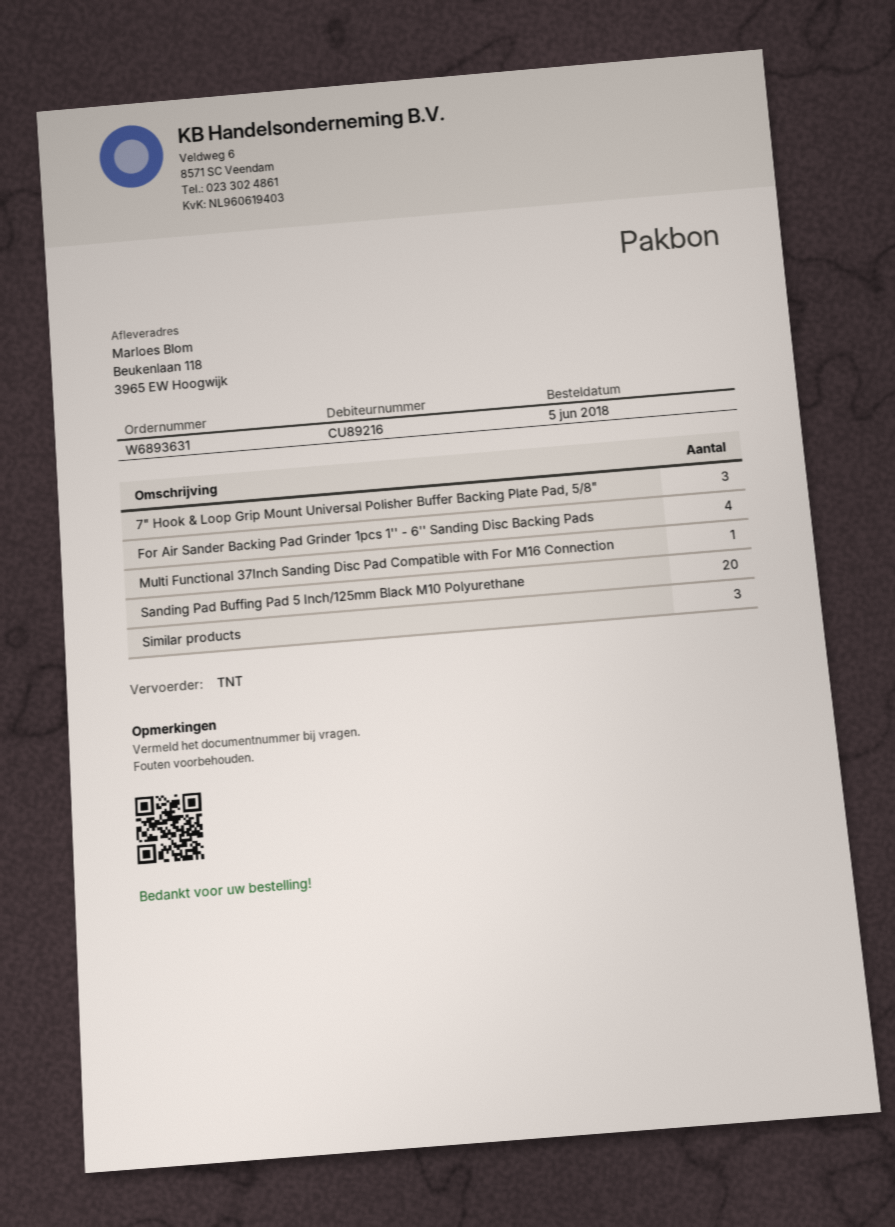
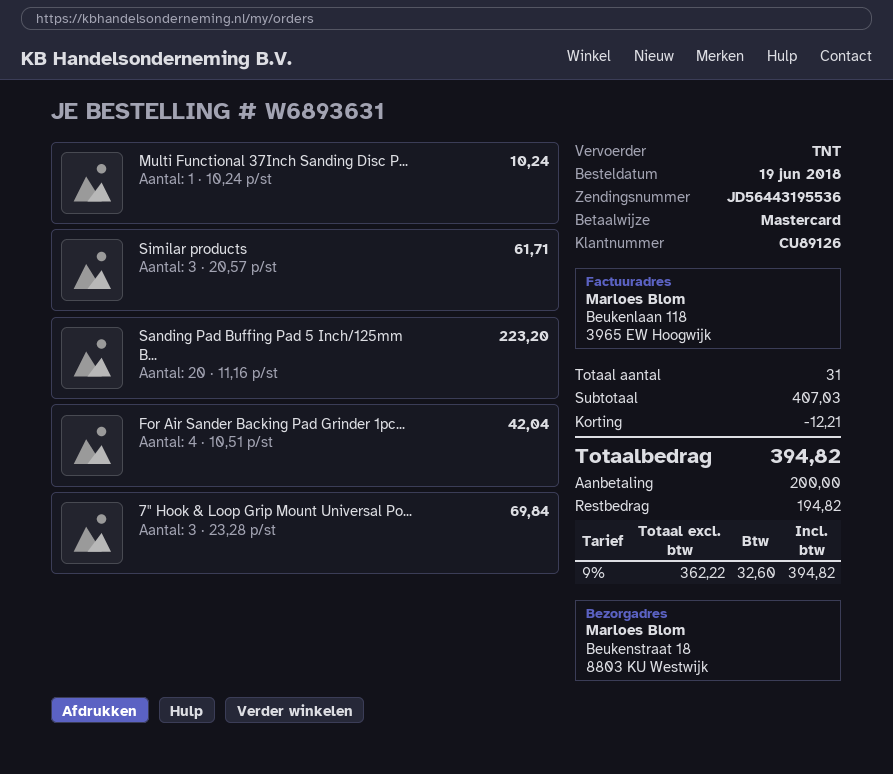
order date: 2018-06-05 -> 2018-06-19
customer number: CU89216 -> CU89126
ship to: Beukenlaan 118, 3965 EW Hoogwijk -> Beukenstraat 18, 8803 KU Westwijk

